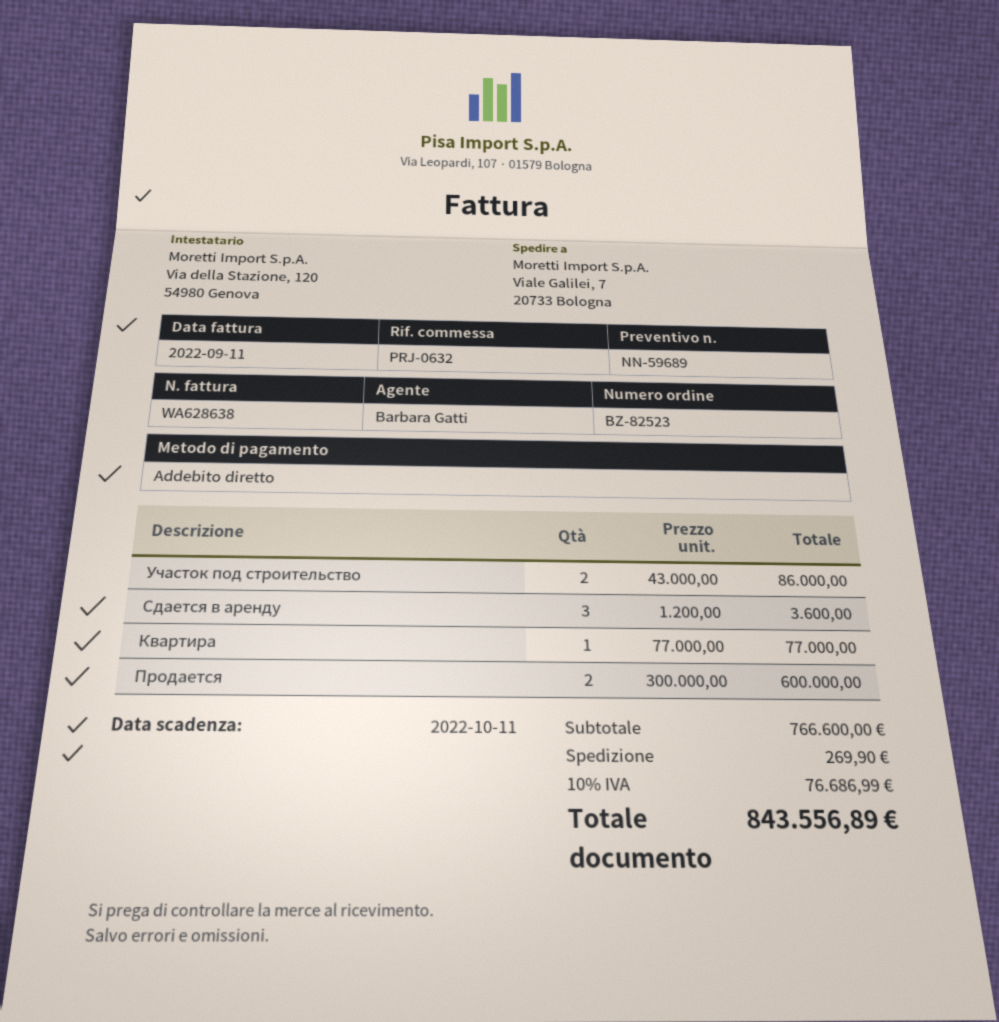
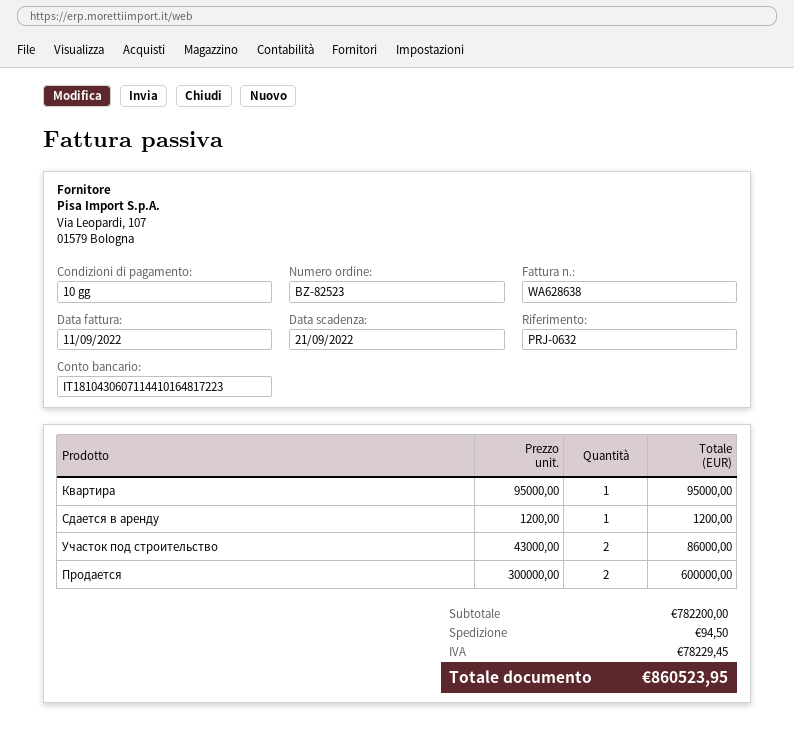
due date: 2022-10-11 -> 2022-09-21
Сдается в аренду: 3 x 1200.00 = 3600.00 -> 1 x 1200.00 = 1200.00
Квартира: 1 x 77000.00 = 77000.00 -> 1 x 95000.00 = 95000.00
subtotal: 766600.00 -> 782200.00
shipping: 269.90 -> 94.50
tax: 76686.99 -> 78229.45
total: 843556.89 -> 860523.95

